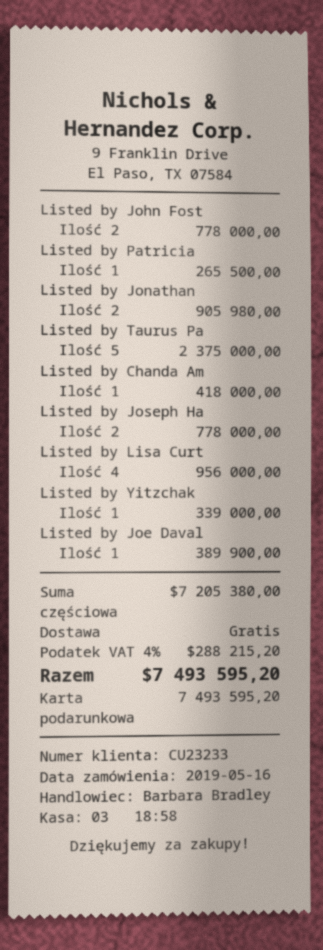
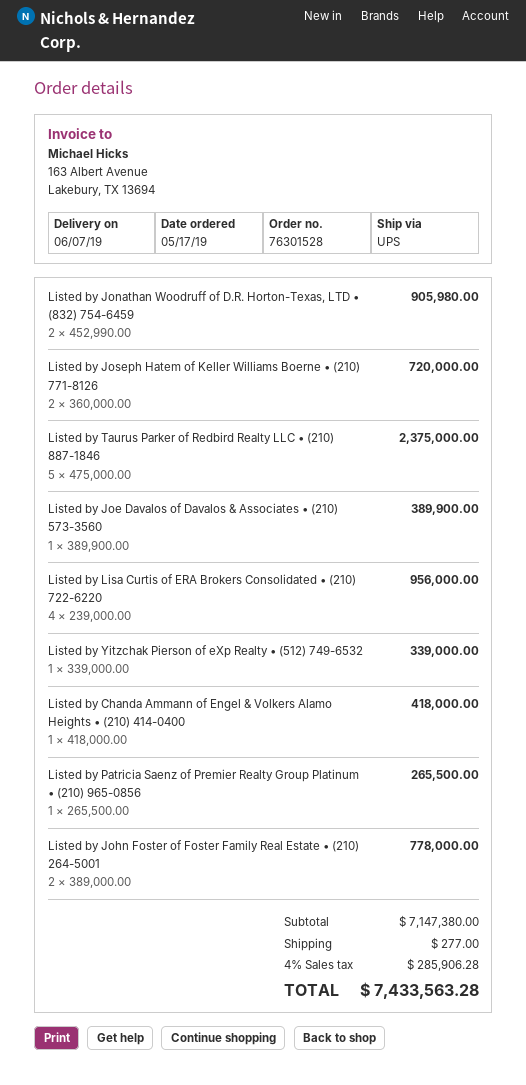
order date: 2019-05-16 -> 2019-05-17
Listed by Joseph Ha: 2 for 778000.00 -> 2 for 720000.00
subtotal: 7205380.00 -> 7147380.00
shipping: 0.00 -> 277.00
tax: 4% = 288215.20 -> 4% = 285906.28
total: 7493595.20 -> 7433563.28

